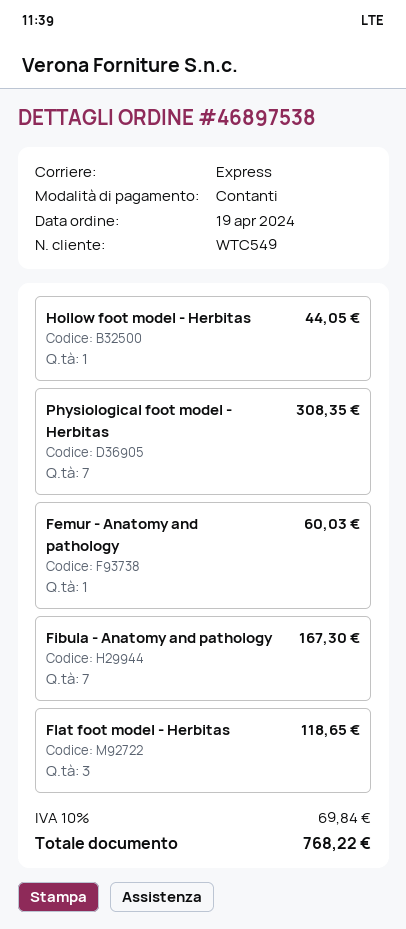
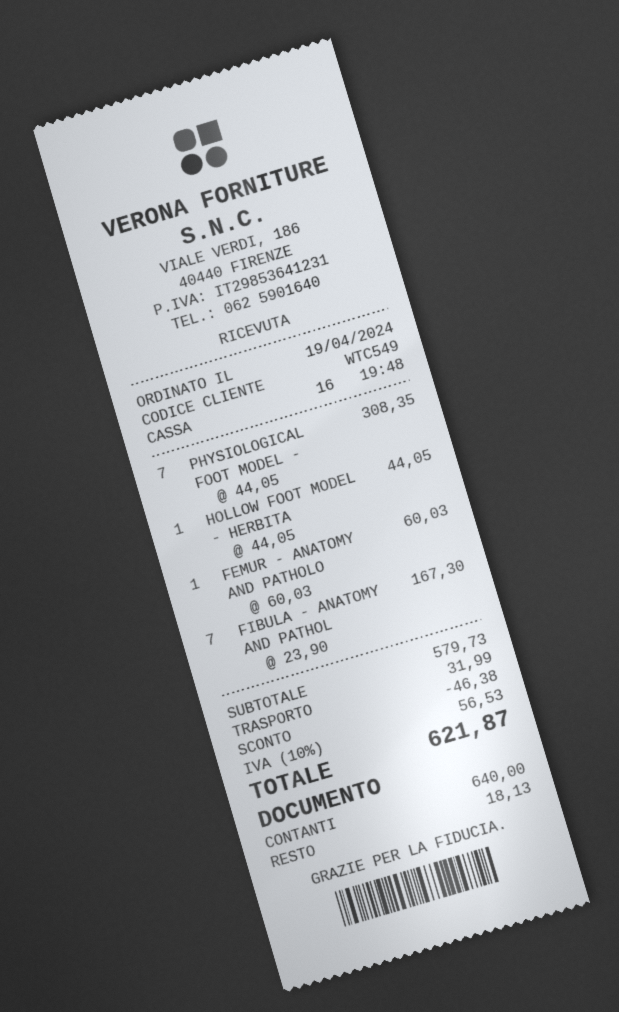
Flat foot model - Herbitas: 3 for 118.65 -> none
discount: none -> 46.38
shipping: none -> 31.99
tax: 10% = 69.84 -> 10% = 56.53
total: 768.22 -> 621.87

